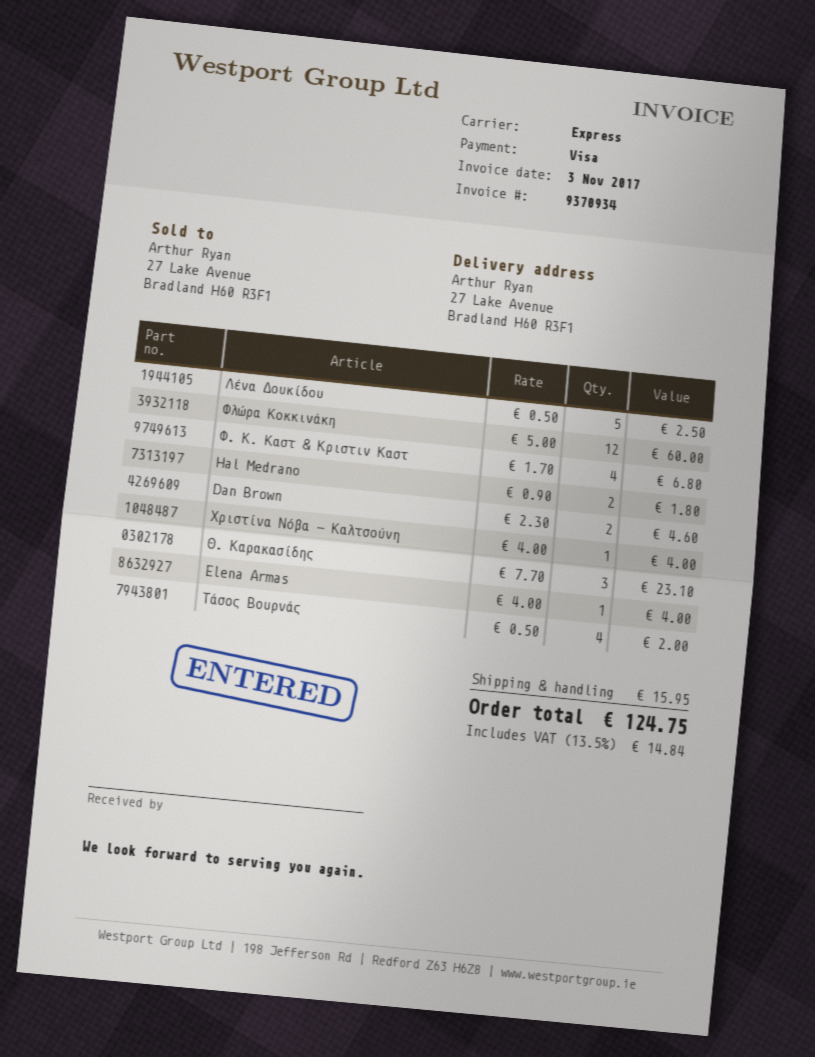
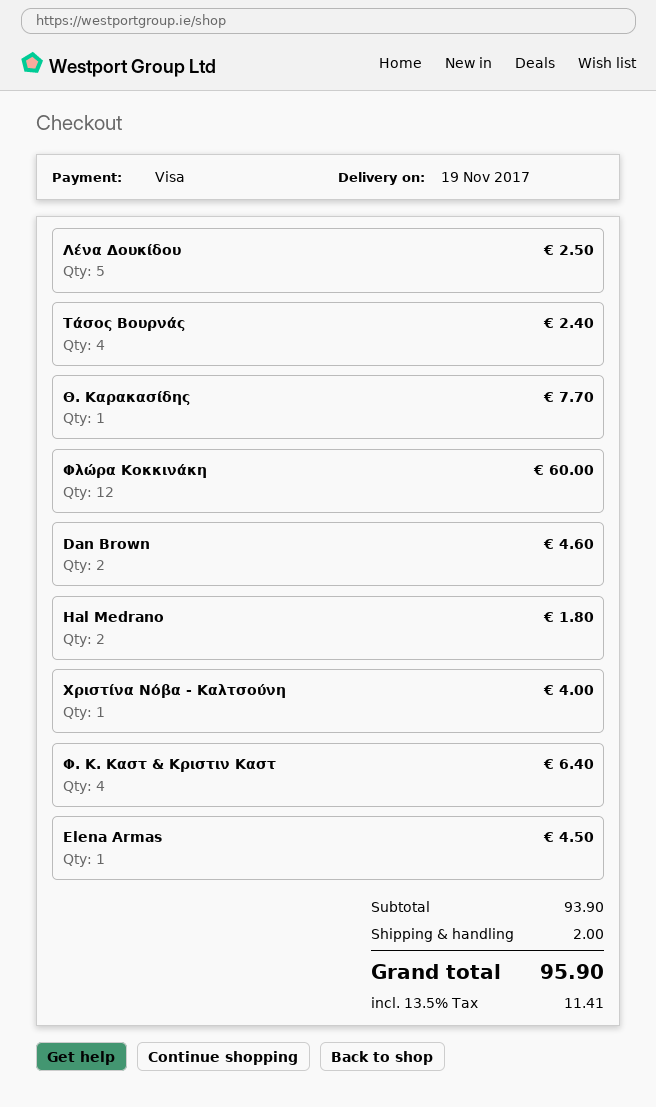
Φ. Κ. Καστ & Κριστιν Καστ: 4 for 6.80 -> 4 for 6.40
Θ. Καρακασίδης: 3 for 23.10 -> 1 for 7.70
Elena Armas: 1 for 4.00 -> 1 for 4.50
Τάσος Βουρνάς: 4 for 2.00 -> 4 for 2.40
shipping: 15.95 -> 2.00
tax: 13.5% = 14.84 -> 13.5% = 11.41
total: 124.75 -> 95.90

